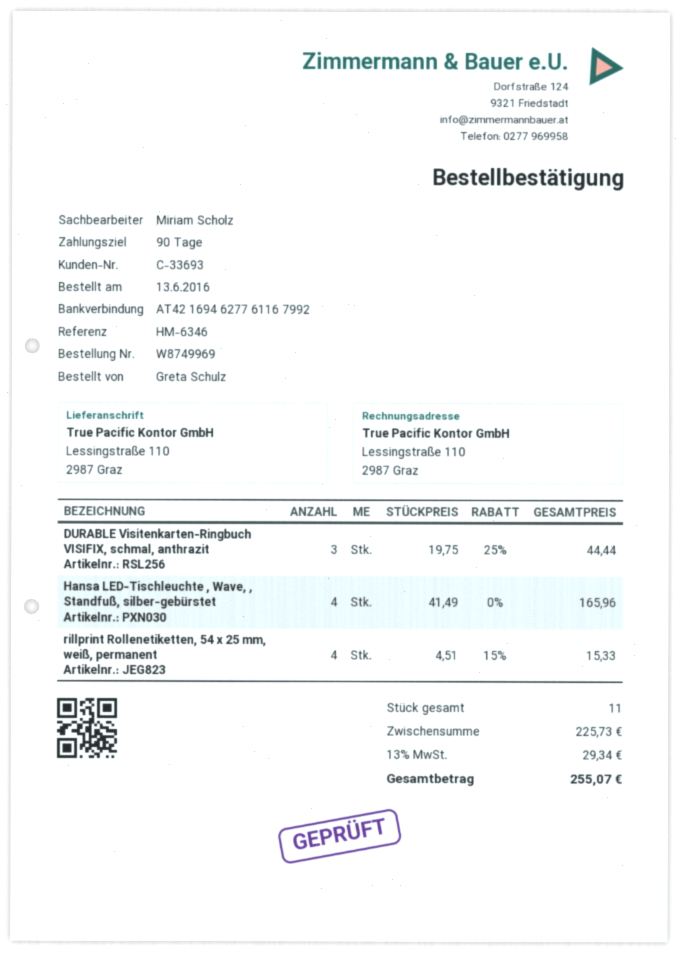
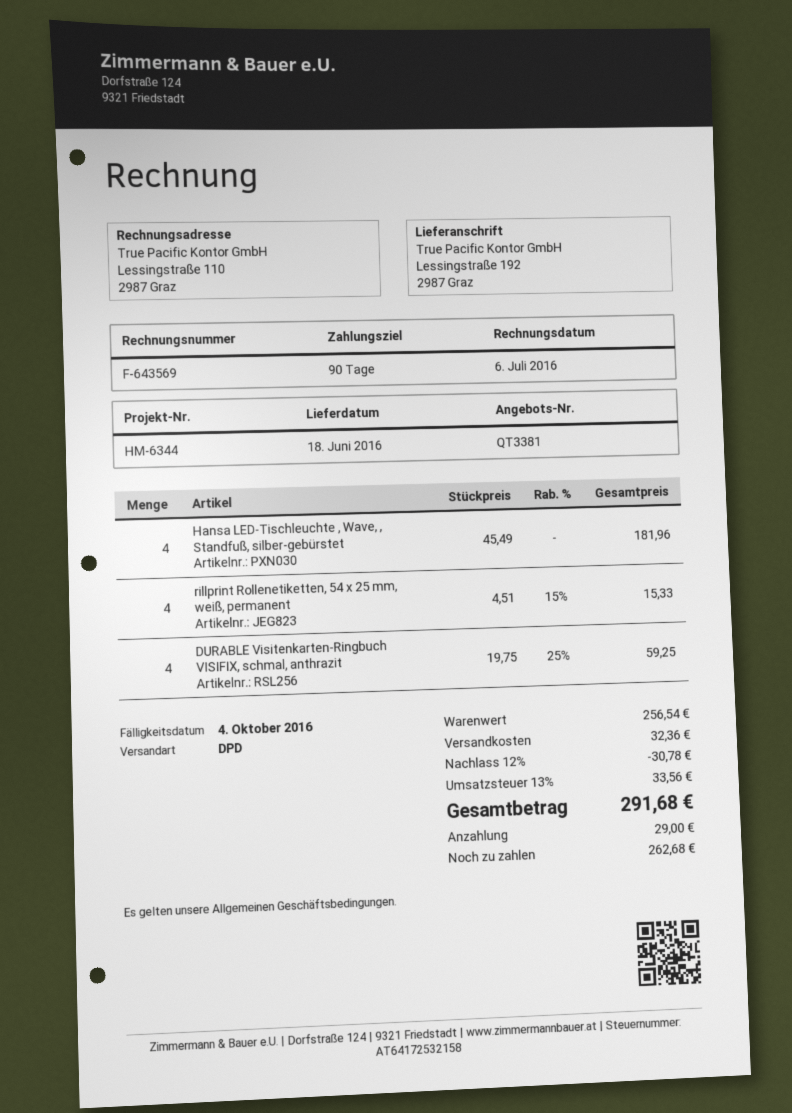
reference: HM-6346 -> HM-6344
ship to: Lessingstraße 110, 2987 Graz -> Lessingstraße 192, 2987 Graz
DURABLE Visitenkarten-Ringbuch VISIFIX, schmal, anthrazit: 3 x 19.75 - 25% = 44.44 -> 4 x 19.75 - 25% = 59.25
Hansa LED-Tischleuchte , Wave, , Standfuß, silber-gebürstet: 4 x 41.49 = 165.96 -> 4 x 45.49 = 181.96
subtotal: 225.73 -> 256.54
discount: none -> 12% = 30.78
shipping: none -> 32.36
tax: 13% = 29.34 -> 13% = 33.56
total: 255.07 -> 291.68

